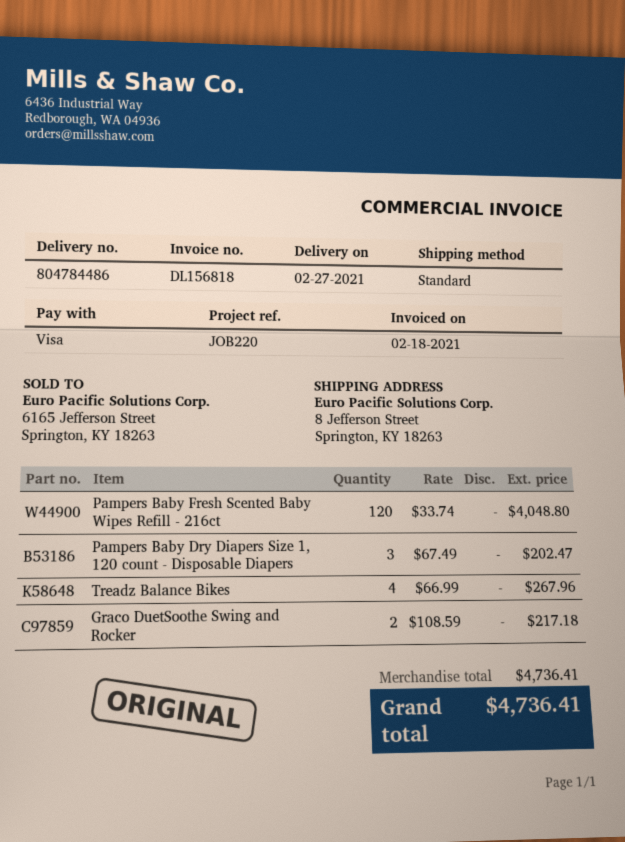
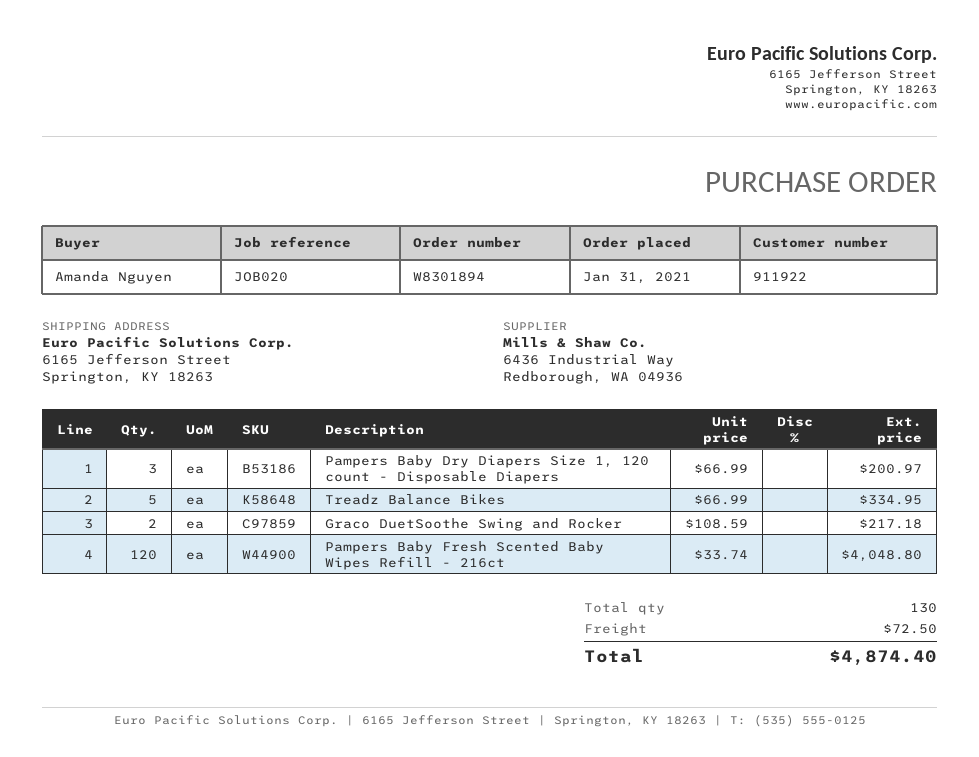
reference: JOB220 -> JOB020
ship to: 8 Jefferson Street, Springton, KY 18263 -> 6165 Jefferson Street, Springton, KY 18263
Pampers Baby Dry Diapers Size 1, 120 count - Disposable Diapers: 3 x 67.49 = 202.47 -> 3 x 66.99 = 200.97
Treadz Balance Bikes: 4 x 66.99 = 267.96 -> 5 x 66.99 = 334.95
shipping: none -> 72.50
total: 4736.41 -> 4874.40

